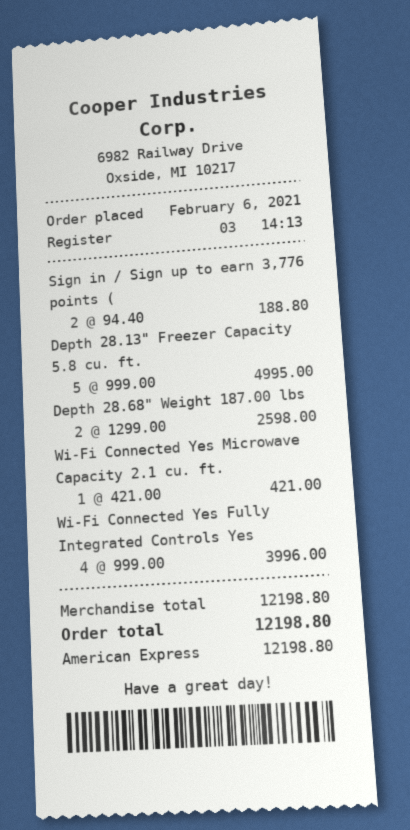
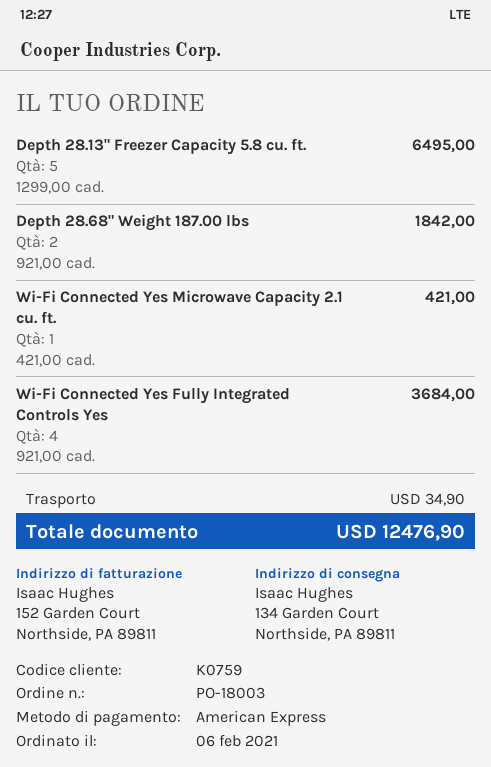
Sign in / Sign up to earn 3,776 points (: 2 x 94.40 = 188.80 -> none
Depth 28.13" Freezer Capacity 5.8 cu. ft.: 5 x 999.00 = 4995.00 -> 5 x 1299.00 = 6495.00
Depth 28.68" Weight 187.00 lbs: 2 x 1299.00 = 2598.00 -> 2 x 921.00 = 1842.00
Wi-Fi Connected Yes Fully Integrated Controls Yes: 4 x 999.00 = 3996.00 -> 4 x 921.00 = 3684.00
shipping: none -> 34.90
total: 12198.80 -> 12476.90

